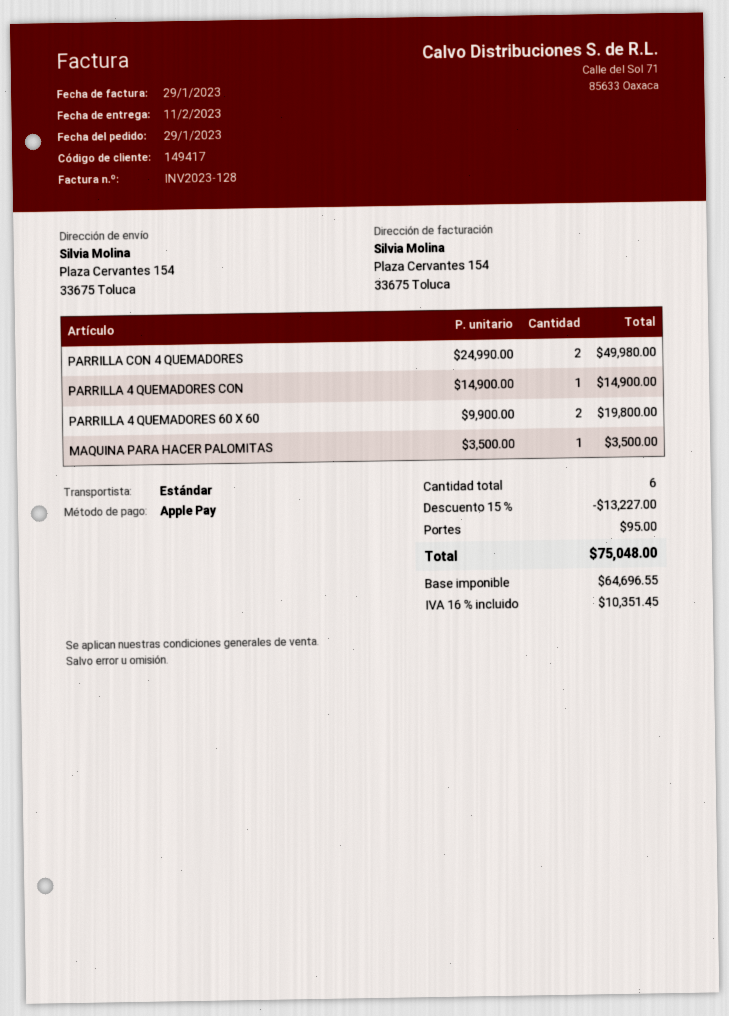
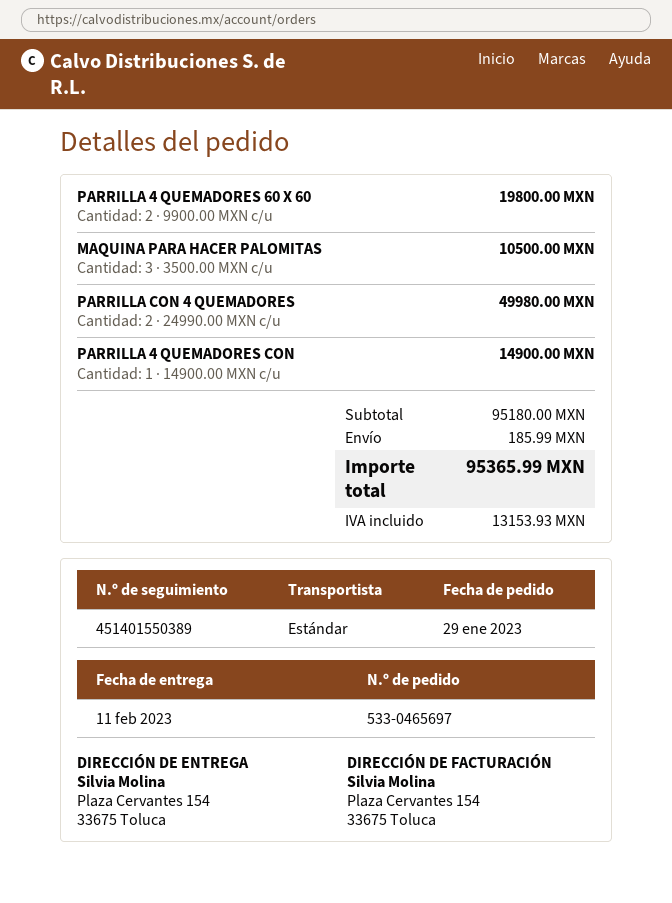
MAQUINA PARA HACER PALOMITAS: 1 x 3500.00 = 3500.00 -> 3 x 3500.00 = 10500.00
discount: 15% = 13227.00 -> none
shipping: 95.00 -> 185.99
tax: 10351.45 -> 13153.93
total: 75048.00 -> 95365.99

